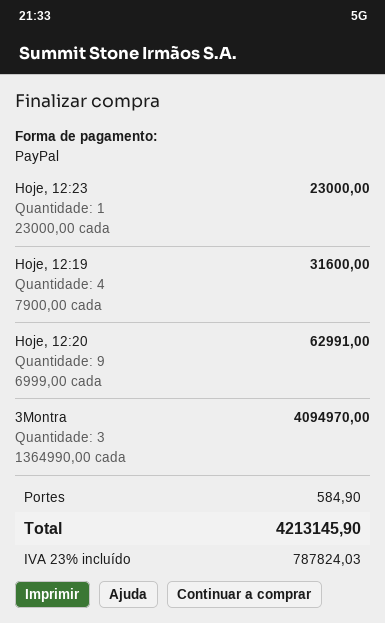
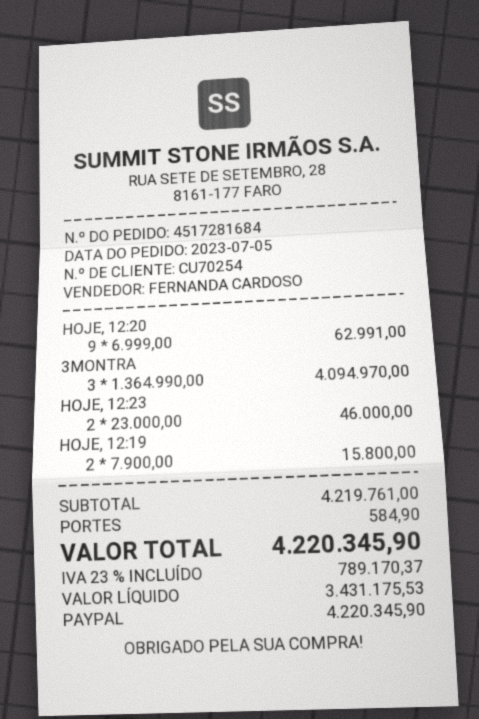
Hoje, 12:23: 1 x 23000.00 = 23000.00 -> 2 x 23000.00 = 46000.00
Hoje, 12:19: 4 x 7900.00 = 31600.00 -> 2 x 7900.00 = 15800.00
tax: 23% = 787824.03 -> 23% = 789170.37
total: 4213145.90 -> 4220345.90

